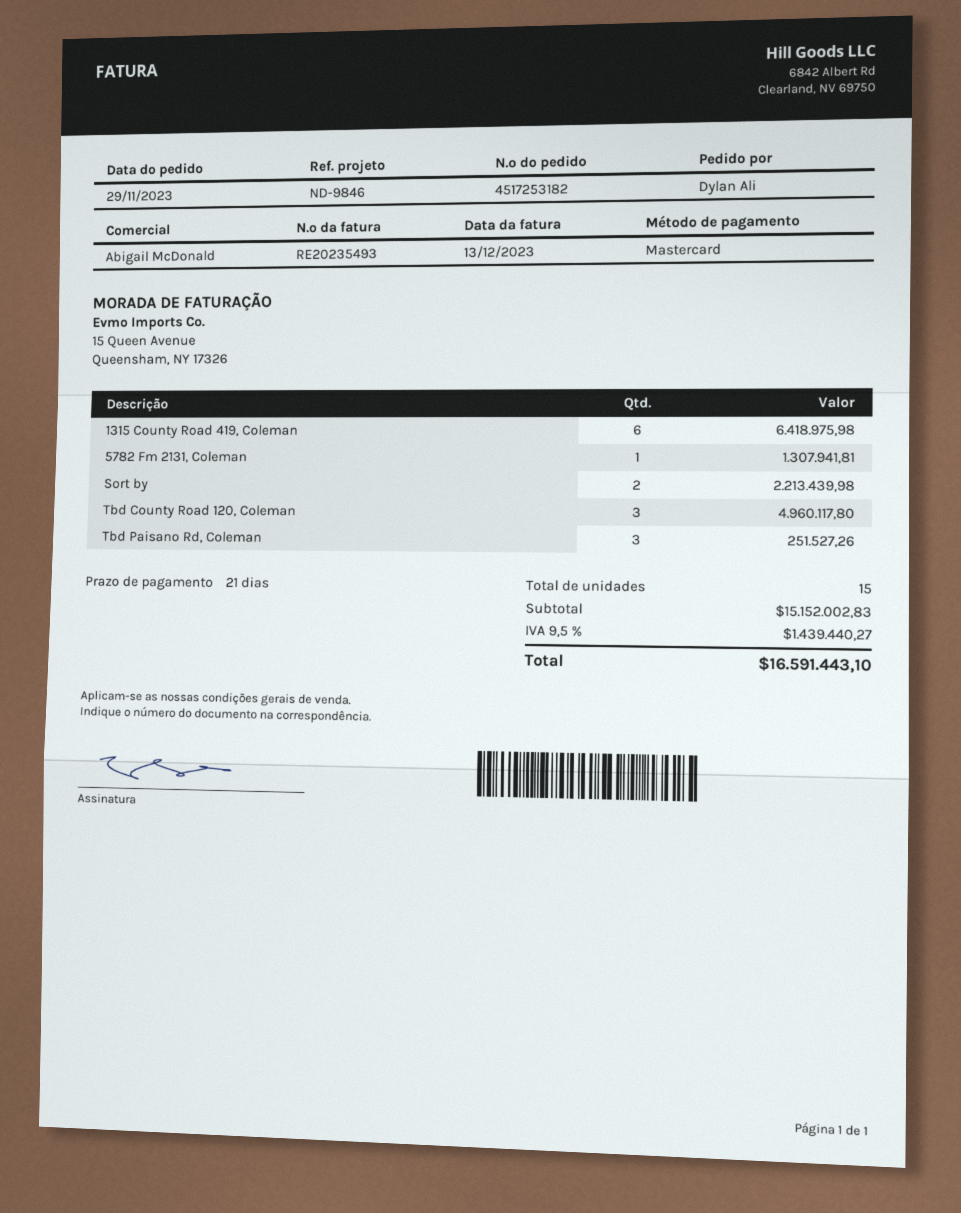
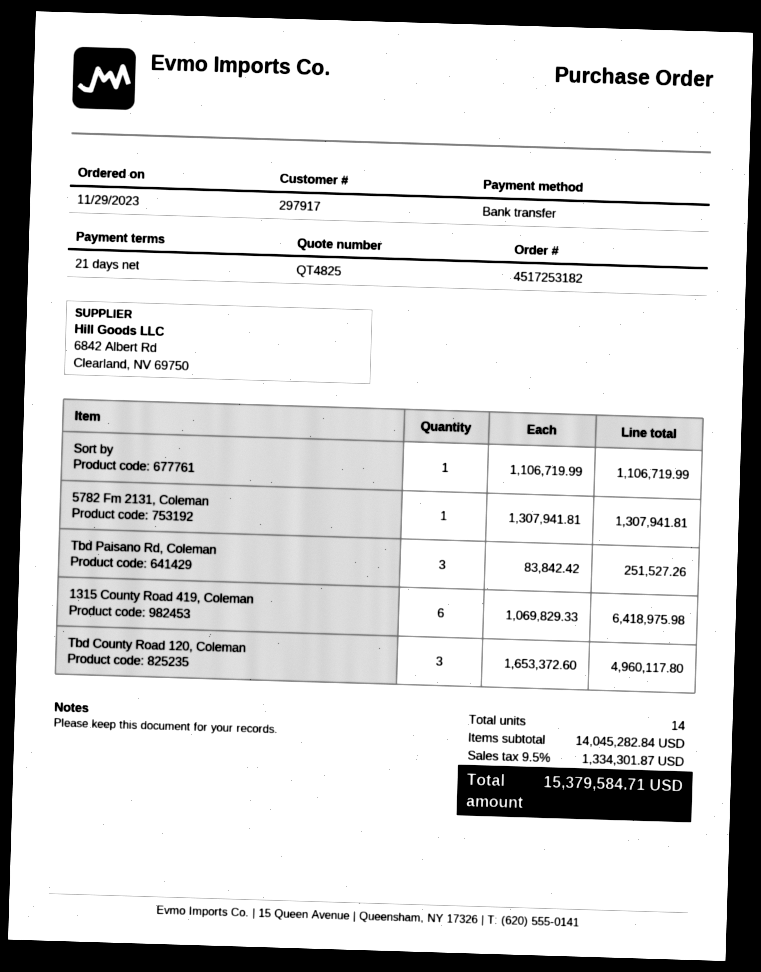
payment method: Mastercard -> bank transfer
Sort by: 2 for 2213439.98 -> 1 for 1106719.99
total quantity: 15 -> 14
subtotal: 15152002.83 -> 14045282.84
tax: 9.5% = 1439440.27 -> 9.5% = 1334301.87
total: 16591443.10 -> 15379584.71

